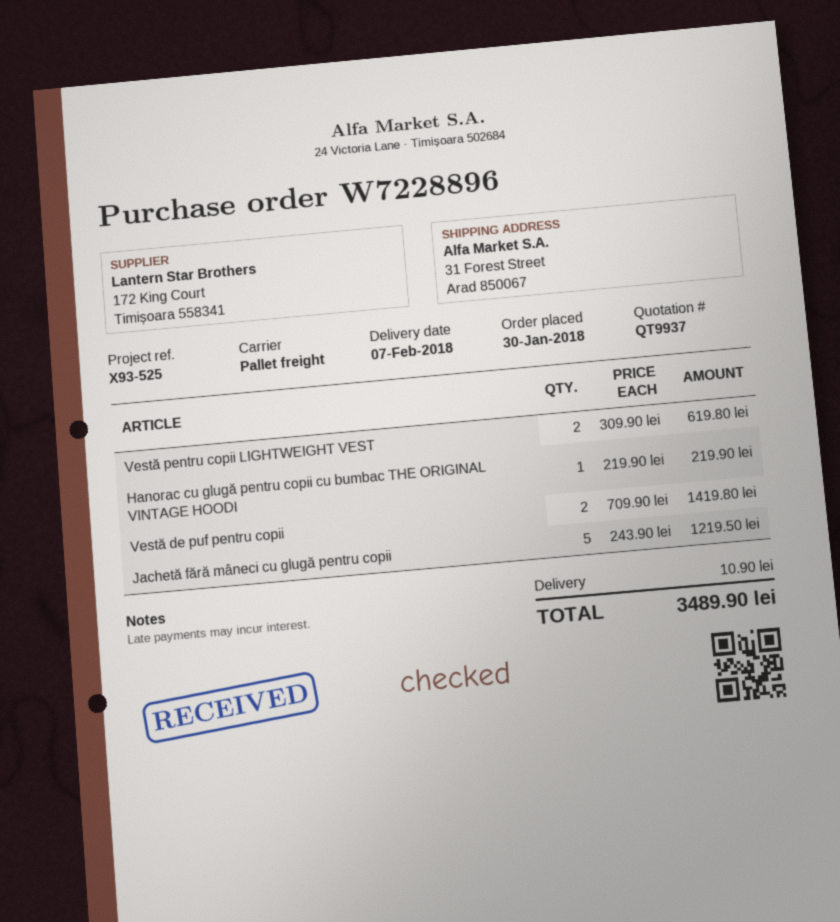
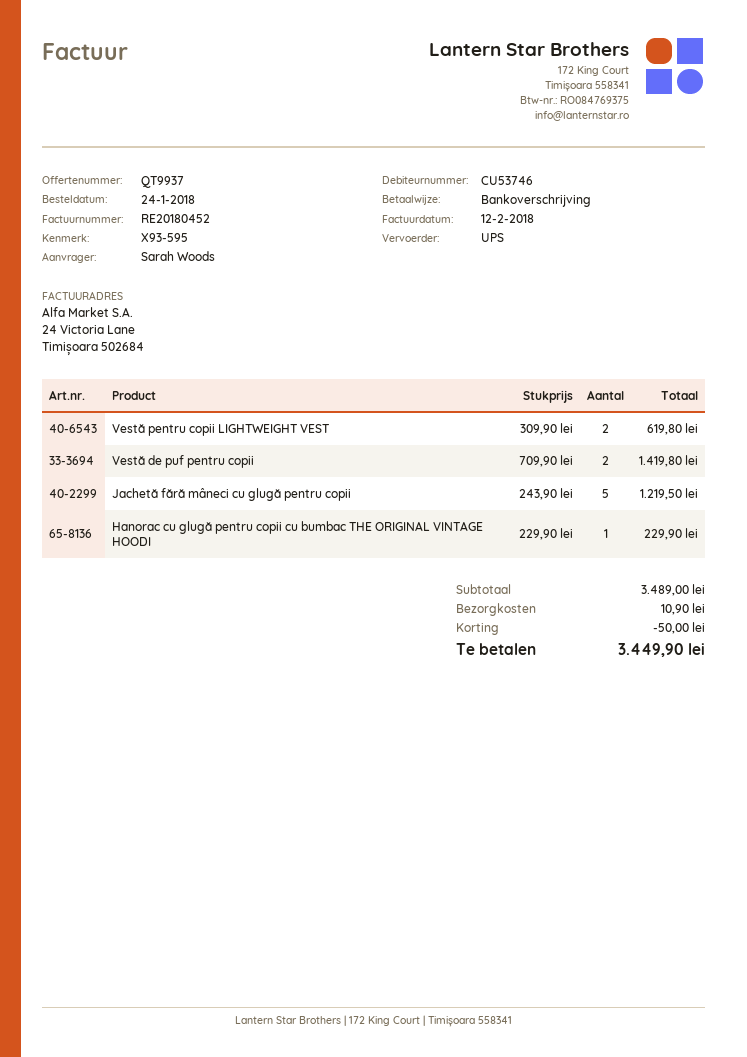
order date: 2018-01-30 -> 2018-01-24
reference: X93-525 -> X93-595
shipping method: pallet freight -> UPS
Hanorac cu glugă pentru copii cu bumbac THE ORIGINAL VINTAGE HOODI: 1 x 219.90 = 219.90 -> 1 x 229.90 = 229.90
discount: none -> 50.00
total: 3489.90 -> 3449.90

